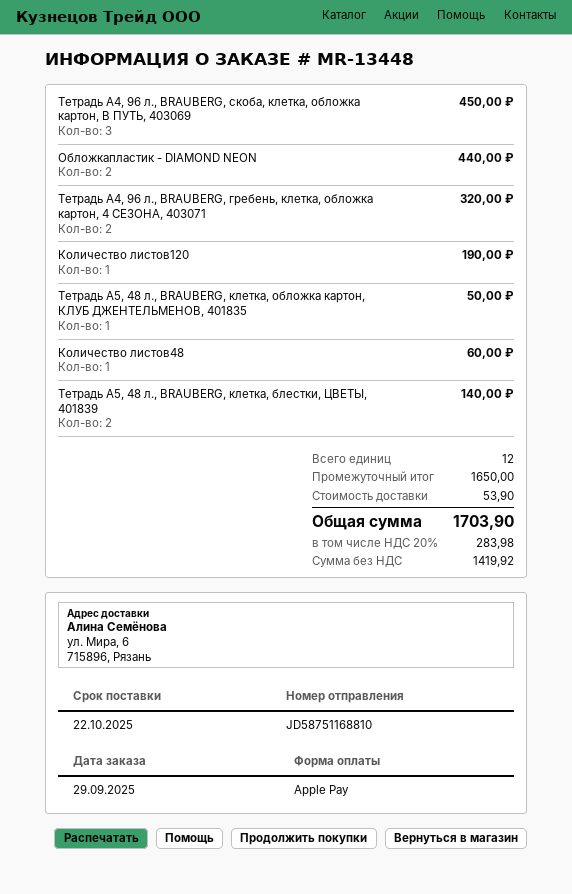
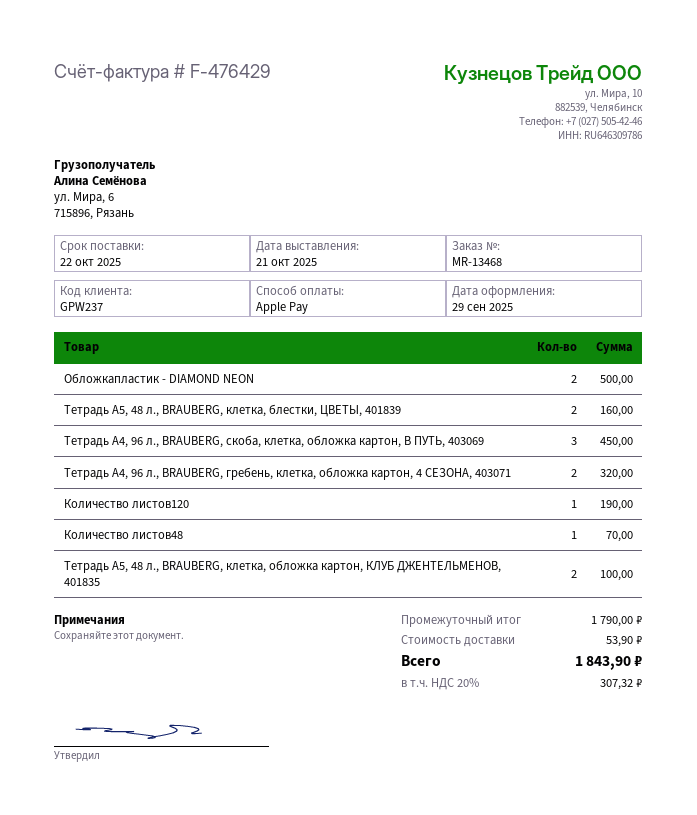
order number: MR-13448 -> MR-13468
Обложкапластик - DIAMOND NEON: 2 for 440.00 -> 2 for 500.00
Тетрадь А5, 48 л., BRAUBERG, клетка, обложка картон, КЛУБ ДЖЕНТЕЛЬМЕНОВ, 401835: 1 for 50.00 -> 2 for 100.00
Количество листов48: 1 for 60.00 -> 1 for 70.00
Тетрадь А5, 48 л., BRAUBERG, клетка, блестки, ЦВЕТЫ, 401839: 2 for 140.00 -> 2 for 160.00
subtotal: 1650.00 -> 1790.00
tax: 20% = 283.98 -> 20% = 307.32
total: 1703.90 -> 1843.90

